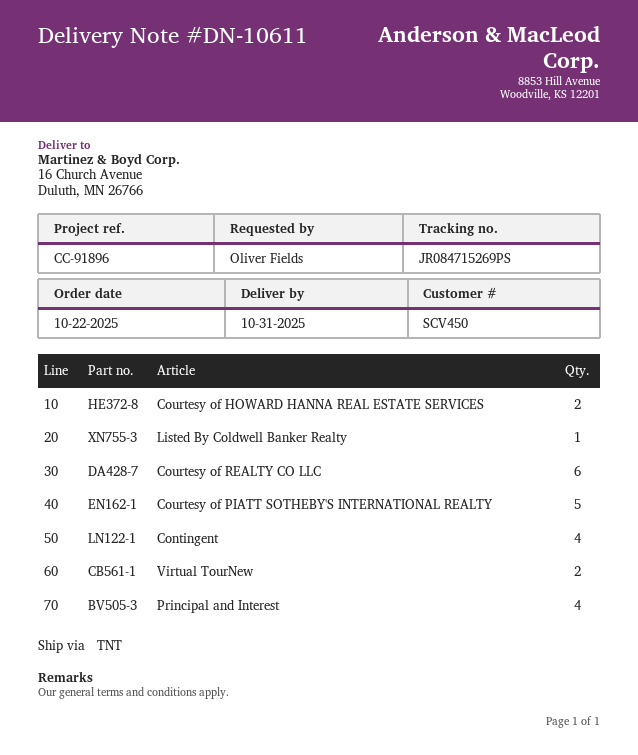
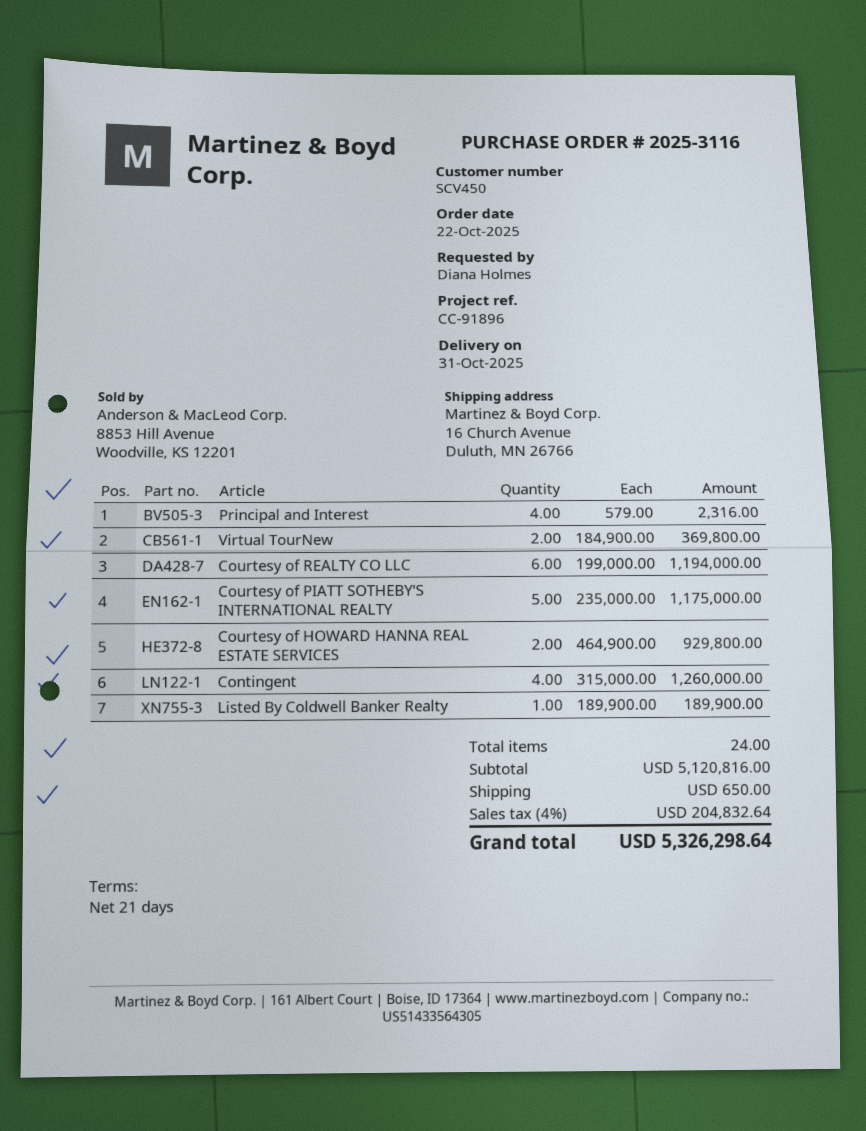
ordered by: Oliver Fields -> Diana Holmes

